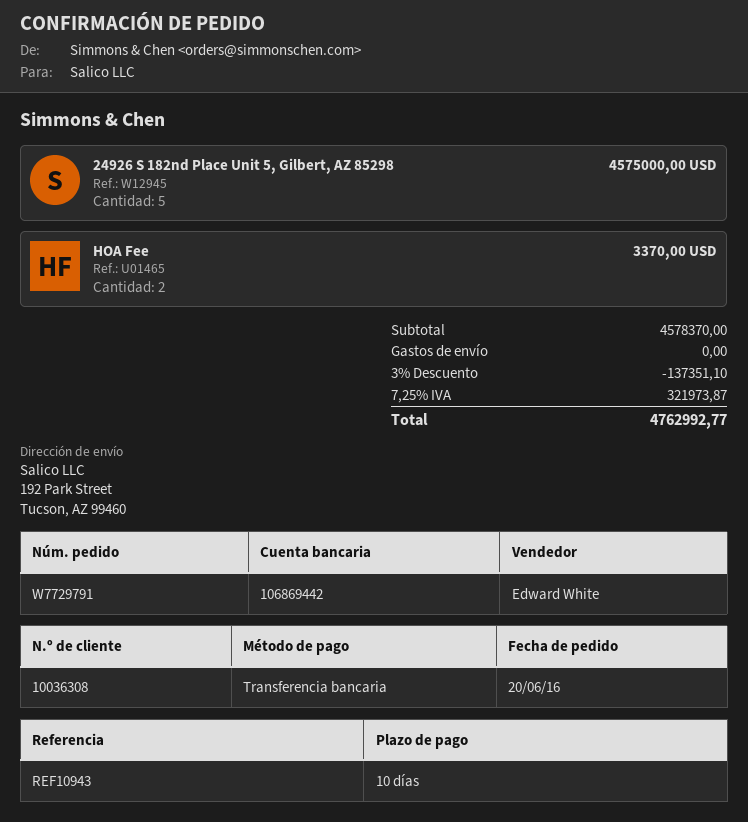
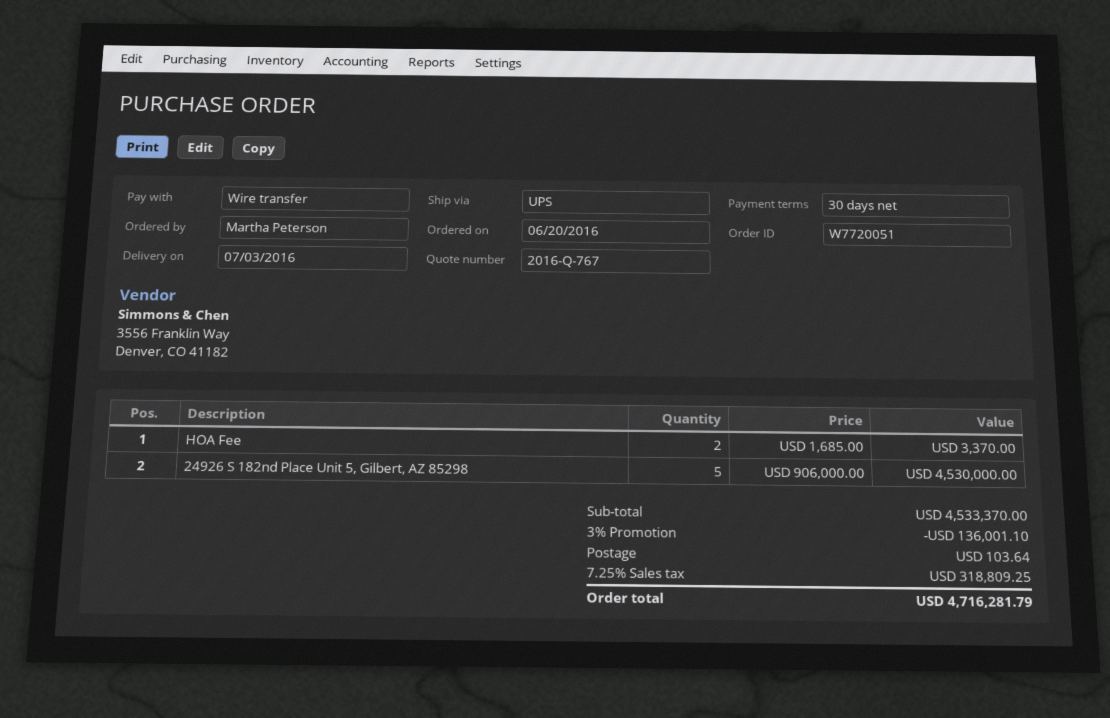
order number: W7729791 -> W7720051
payment terms: 10 days -> 30 days
24926 S 182nd Place Unit 5, Gilbert, AZ 85298: 5 for 4575000.00 -> 5 for 4530000.00
subtotal: 4578370.00 -> 4533370.00
discount: 3% = 137351.10 -> 3% = 136001.10
shipping: 0.00 -> 103.64
tax: 7.25% = 321973.87 -> 7.25% = 318809.25
total: 4762992.77 -> 4716281.79

